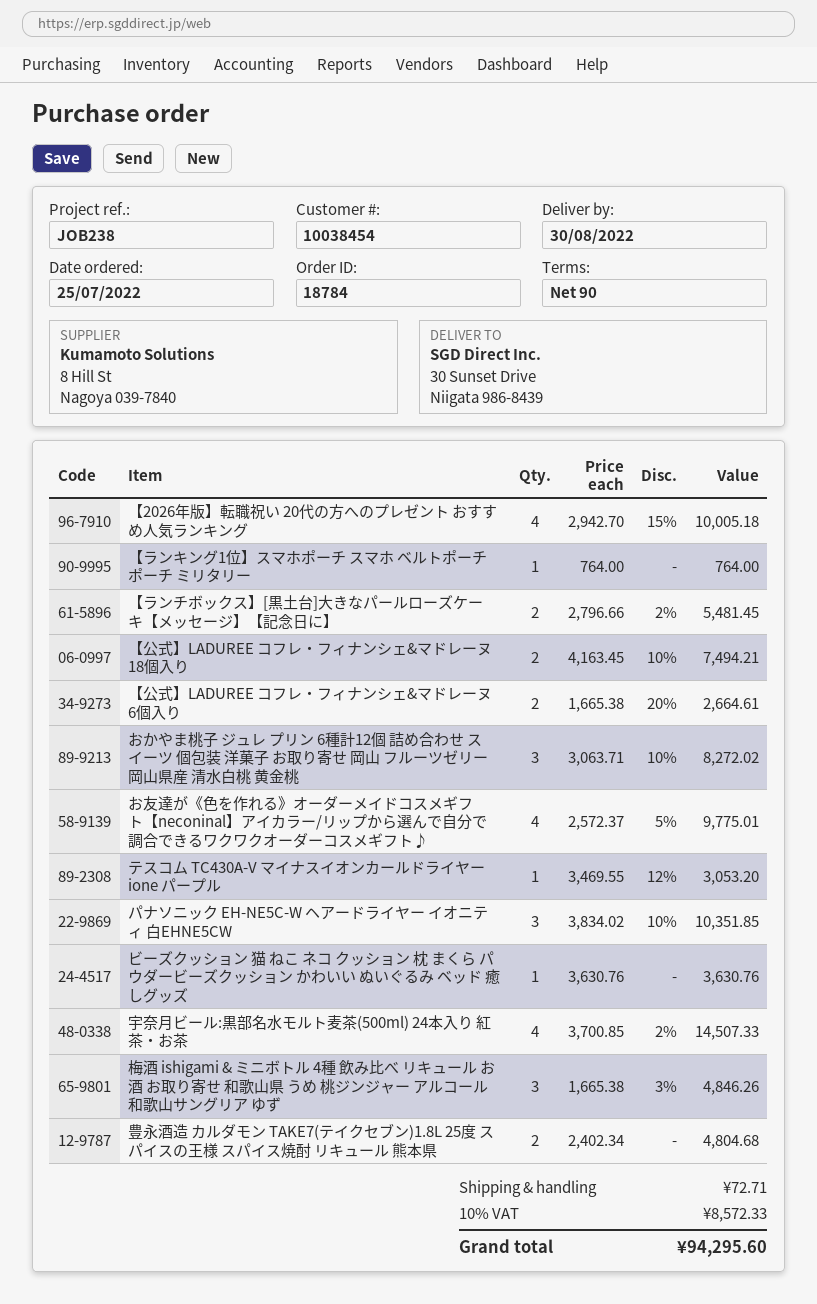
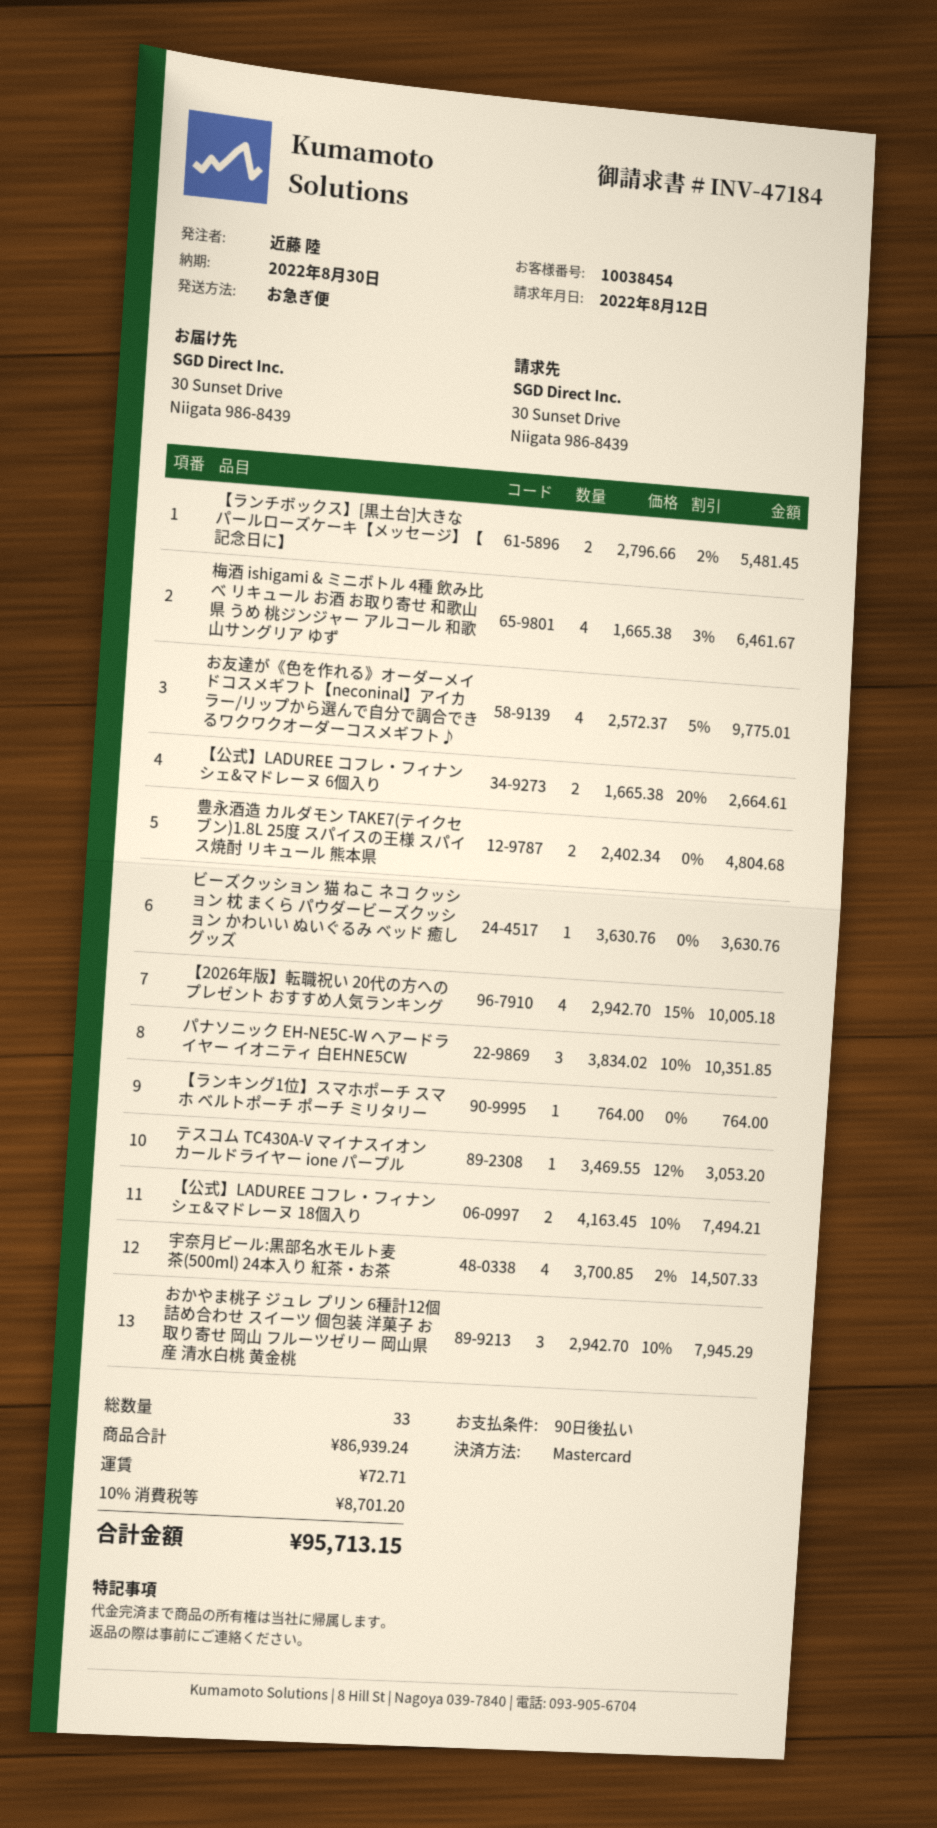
おかやま桃子 ジュレ プリン 6種計12個 詰め合わせ スイーツ 個包装 洋菓子 お取り寄せ 岡山 フルーツゼリー 岡山県産 清水白桃 黄金桃: 3 x 3063.71 - 10% = 8272.02 -> 3 x 2942.70 - 10% = 7945.29
梅酒 ishigami & ミニボトル 4種 飲み比べ リキュール お酒 お取り寄せ 和歌山県 うめ 桃ジンジャー アルコール 和歌山サングリア ゆず: 3 x 1665.38 - 3% = 4846.26 -> 4 x 1665.38 - 3% = 6461.67
tax: 10% = 8572.33 -> 10% = 8701.20
total: 94295.60 -> 95713.15

